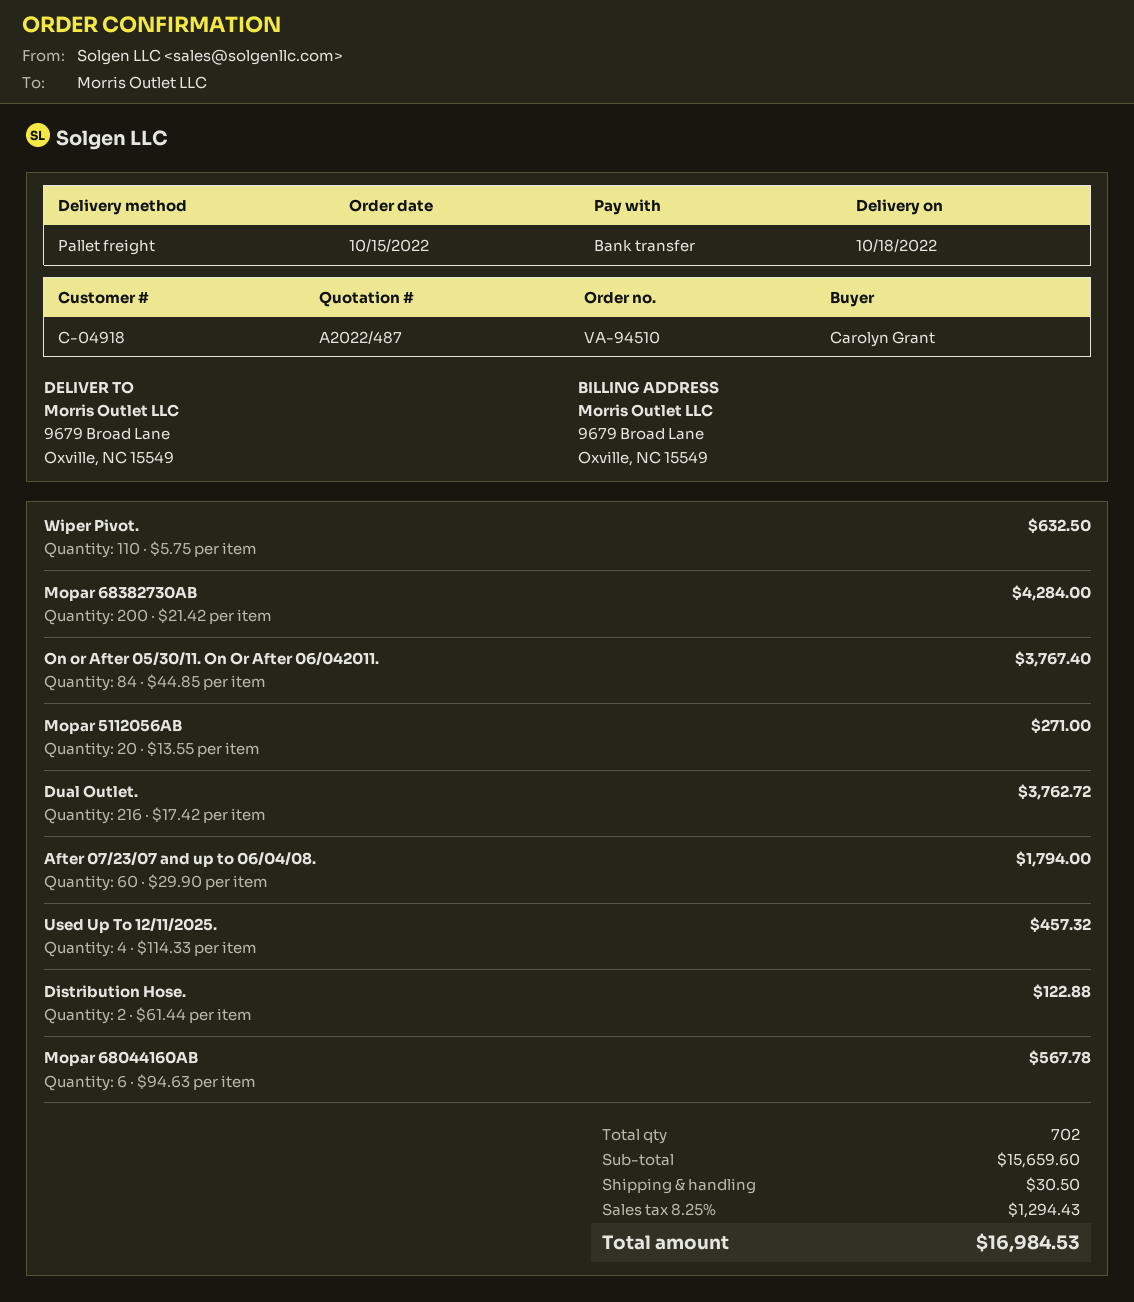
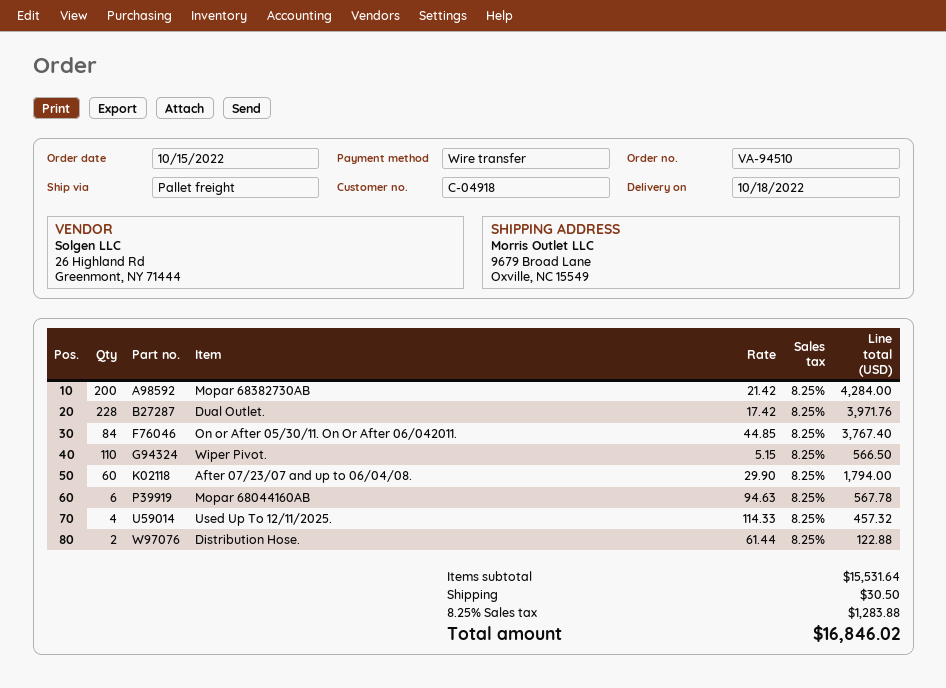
Wiper Pivot.: 110 x 5.75 = 632.50 -> 110 x 5.15 = 566.50
Mopar 5112056AB: 20 x 13.55 = 271.00 -> none
Dual Outlet.: 216 x 17.42 = 3762.72 -> 228 x 17.42 = 3971.76
subtotal: 15659.60 -> 15531.64
tax: 8.25% = 1294.43 -> 8.25% = 1283.88
total: 16984.53 -> 16846.02

